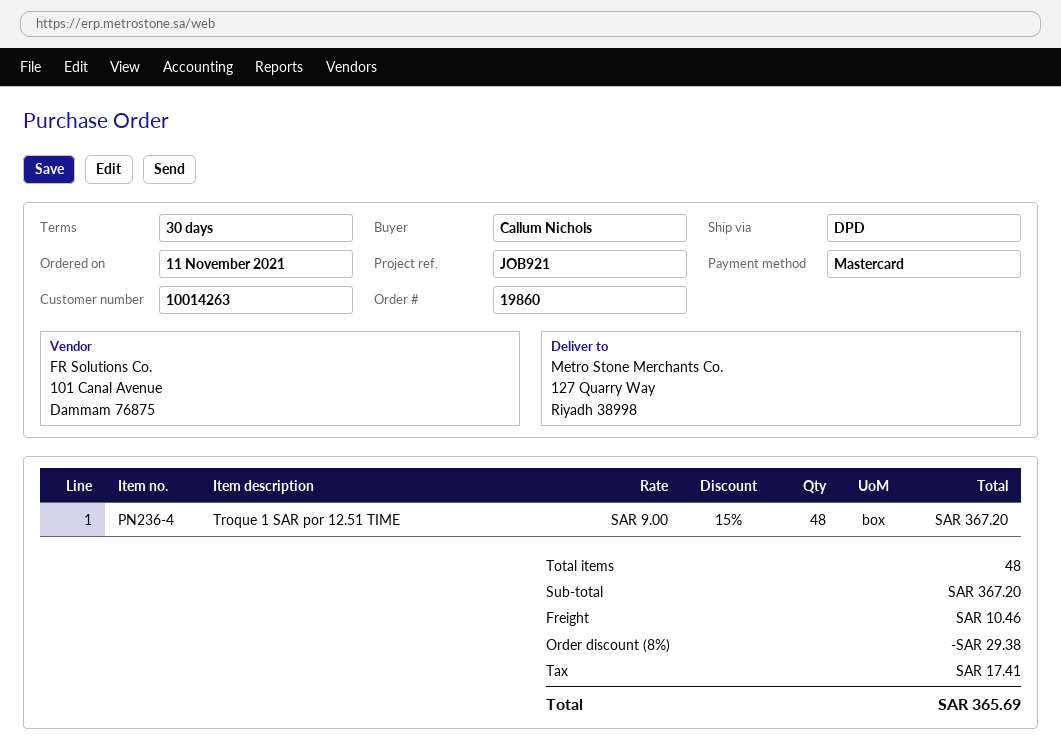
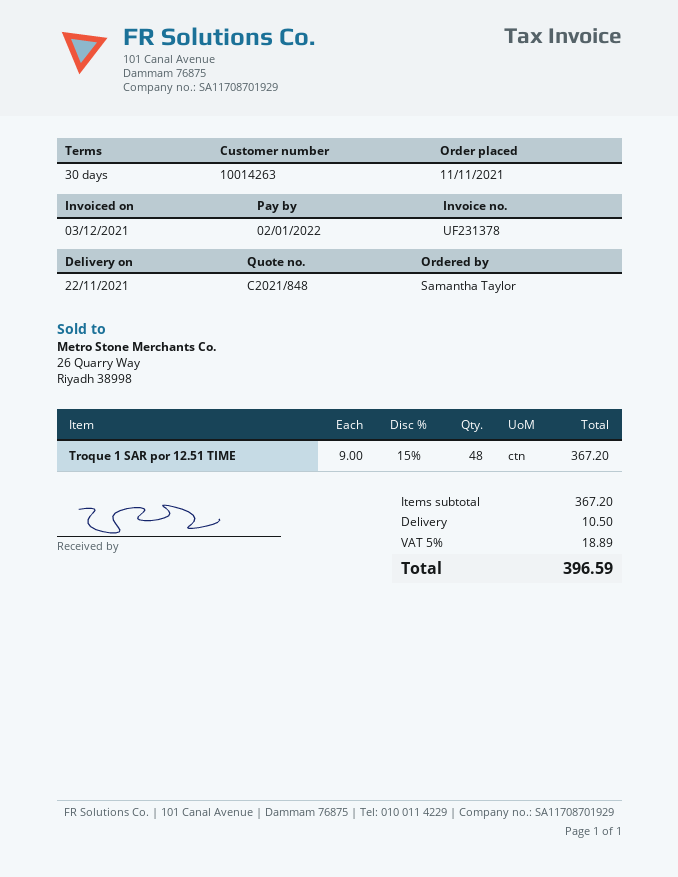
ordered by: Callum Nichols -> Samantha Taylor
discount: 8% = 29.38 -> none
shipping: 10.46 -> 10.50
tax: 17.41 -> 18.89
total: 365.69 -> 396.59

